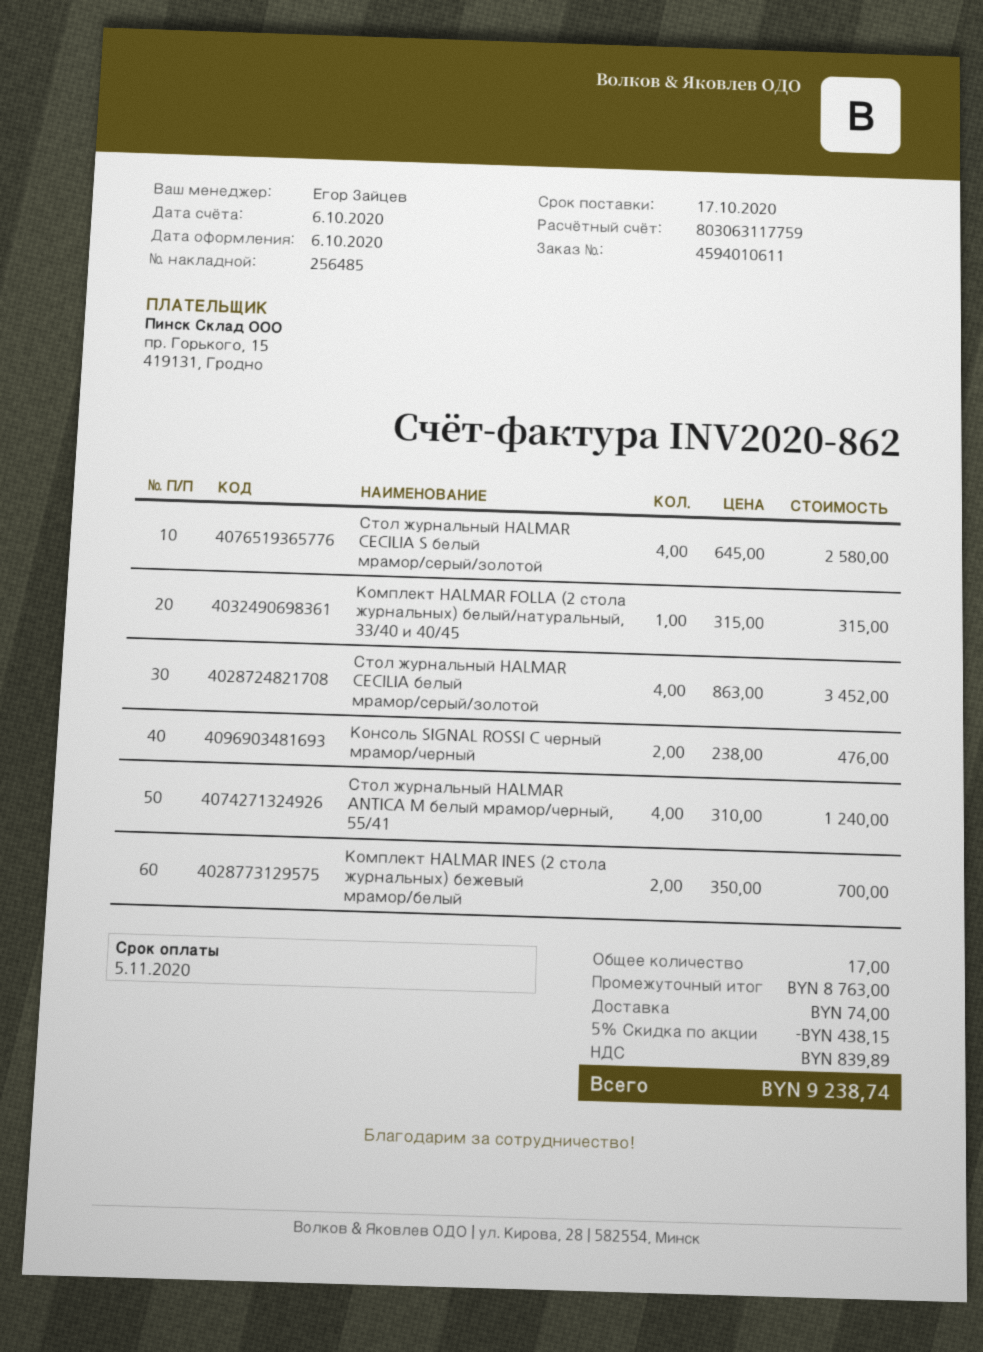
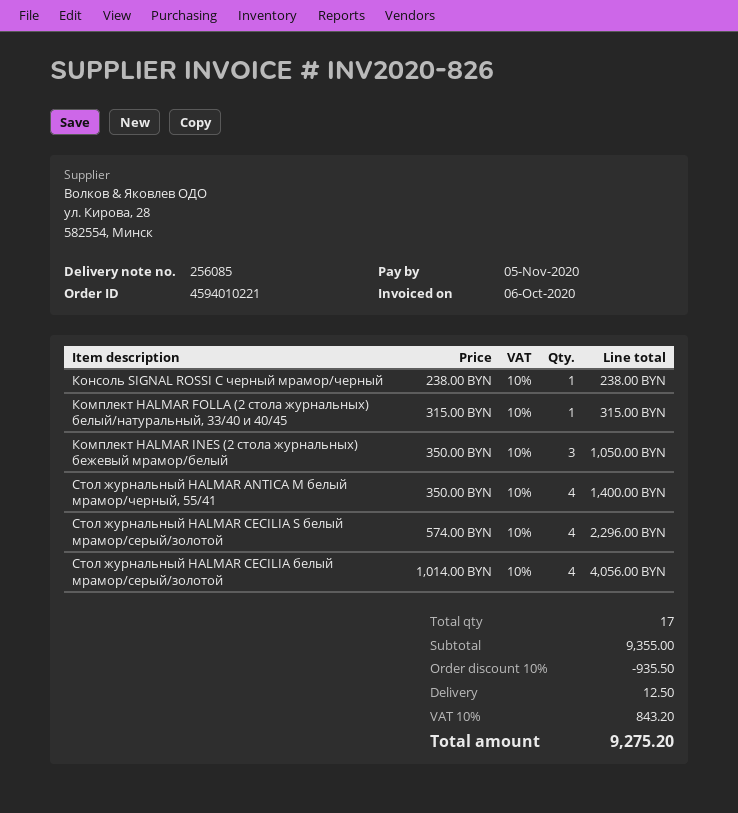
order number: 4594010611 -> 4594010221
delivery note number: 256485 -> 256085
invoice number: INV2020-862 -> INV2020-826
Стол журнальный HALMAR CECILIA S белый мрамор/серый/золотой: 4 x 645.00 = 2580.00 -> 4 x 574.00 = 2296.00
Стол журнальный HALMAR CECILIA белый мрамор/серый/золотой: 4 x 863.00 = 3452.00 -> 4 x 1014.00 = 4056.00
Консоль SIGNAL ROSSI C черный мрамор/черный: 2 x 238.00 = 476.00 -> 1 x 238.00 = 238.00
Стол журнальный HALMAR ANTICA M белый мрамор/черный, 55/41: 4 x 310.00 = 1240.00 -> 4 x 350.00 = 1400.00
Комплект HALMAR INES (2 стола журнальных) бежевый мрамор/белый: 2 x 350.00 = 700.00 -> 3 x 350.00 = 1050.00
subtotal: 8763.00 -> 9355.00
discount: 5% = 438.15 -> 10% = 935.50
shipping: 74.00 -> 12.50
tax: 839.89 -> 843.20
total: 9238.74 -> 9275.20

